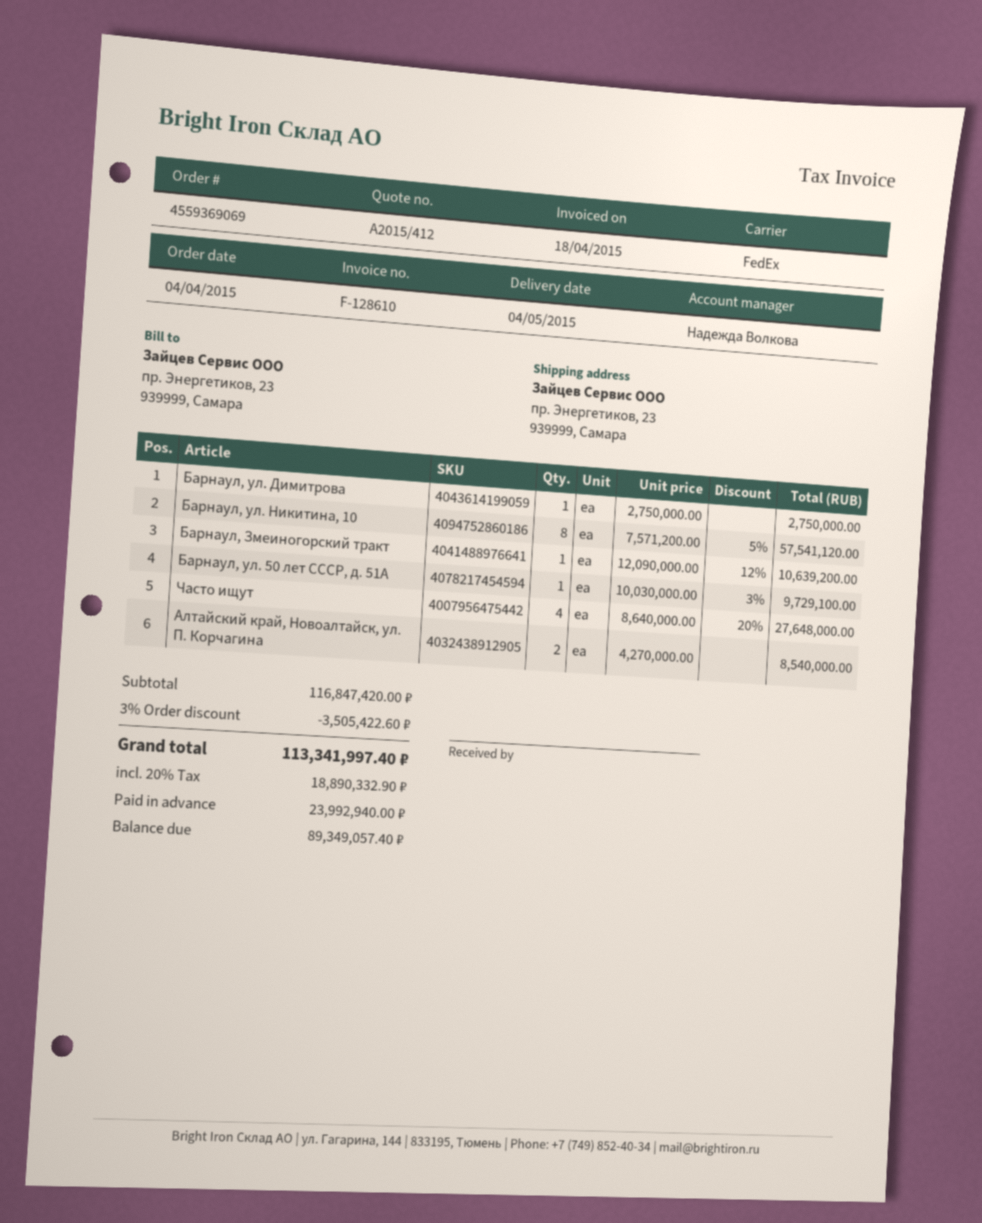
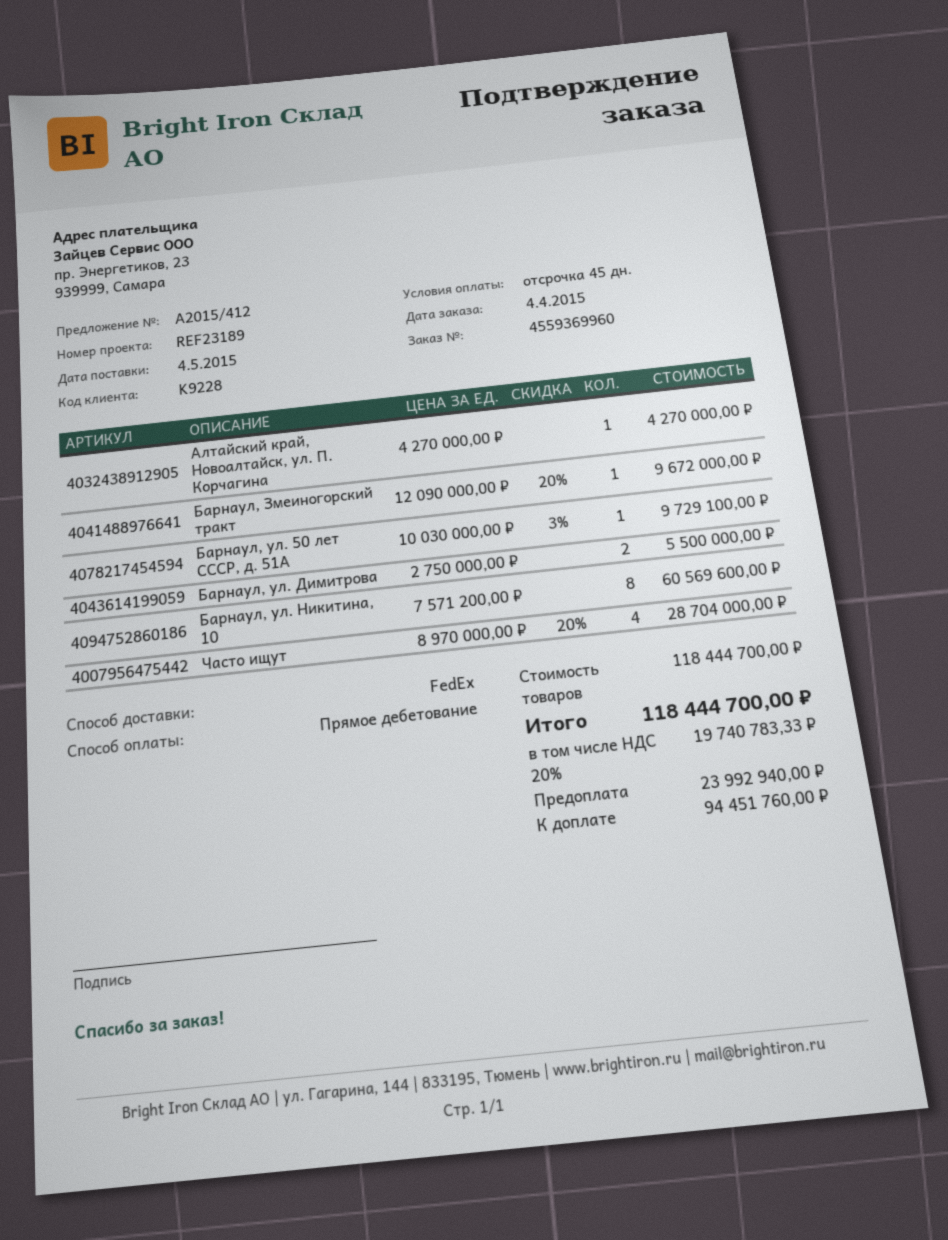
order number: 4559369069 -> 4559369960
Барнаул, ул. Димитрова: 1 x 2750000.00 = 2750000.00 -> 2 x 2750000.00 = 5500000.00
Барнаул, ул. Никитина, 10: 8 x 7571200.00 - 5% = 57541120.00 -> 8 x 7571200.00 = 60569600.00
Барнаул, Змеиногорский тракт: 1 x 12090000.00 - 12% = 10639200.00 -> 1 x 12090000.00 - 20% = 9672000.00
Часто ищут: 4 x 8640000.00 - 20% = 27648000.00 -> 4 x 8970000.00 - 20% = 28704000.00
Алтайский край, Новоалтайск, ул. П. Корчагина: 2 x 4270000.00 = 8540000.00 -> 1 x 4270000.00 = 4270000.00
subtotal: 116847420.00 -> 118444700.00
discount: 3% = 3505422.60 -> none
tax: 20% = 18890332.90 -> 20% = 19740783.33
total: 113341997.40 -> 118444700.00
balance: 89349057.40 -> 94451760.00

